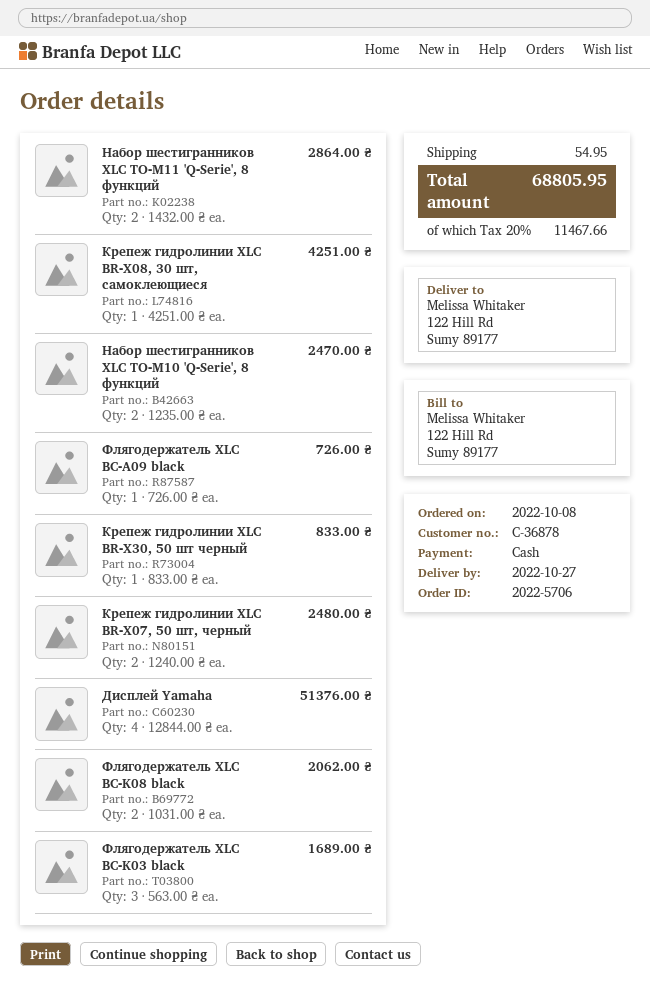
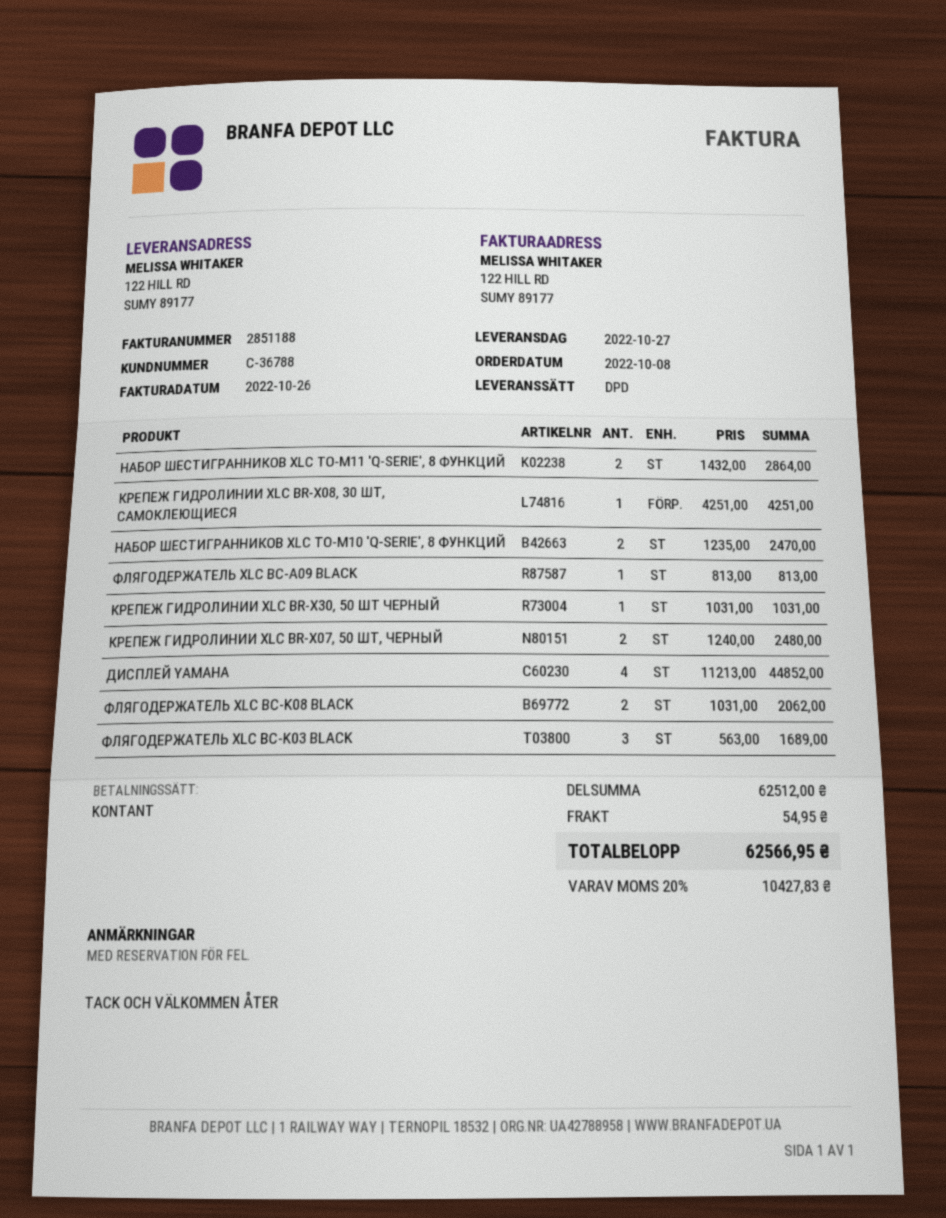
customer number: C-36878 -> C-36788
Флягодержатель XLC BC-A09 black: 1 x 726.00 = 726.00 -> 1 x 813.00 = 813.00
Крепеж гидролинии XLC BR-X30, 50 шт черный: 1 x 833.00 = 833.00 -> 1 x 1031.00 = 1031.00
Дисплей Yamaha: 4 x 12844.00 = 51376.00 -> 4 x 11213.00 = 44852.00
tax: 20% = 11467.66 -> 20% = 10427.83
total: 68805.95 -> 62566.95

